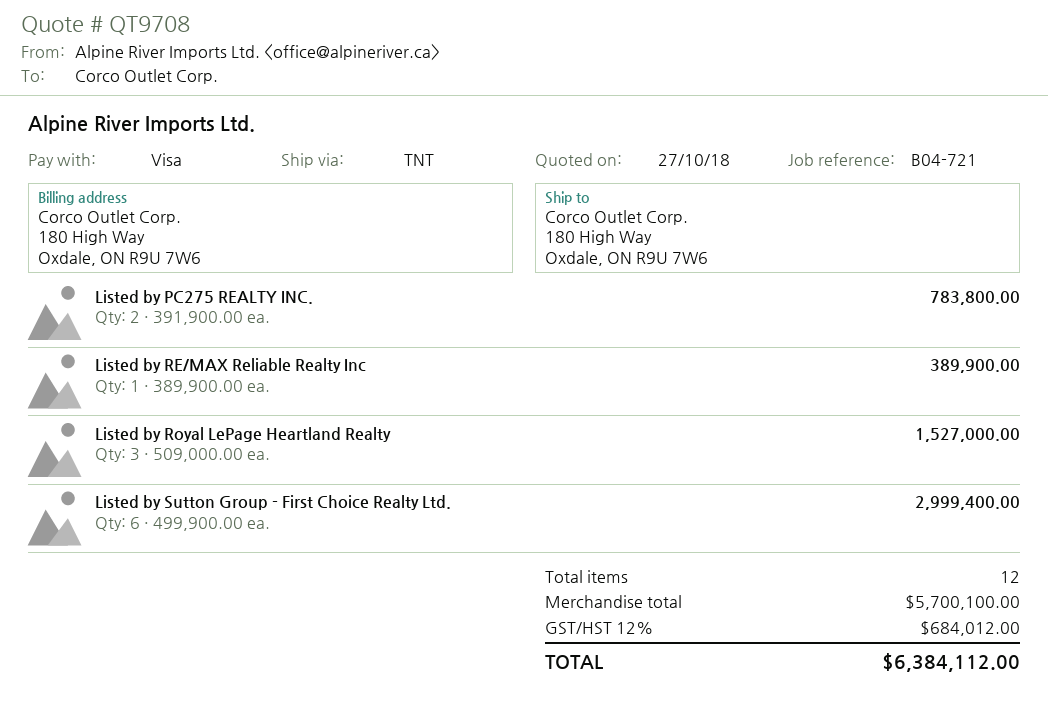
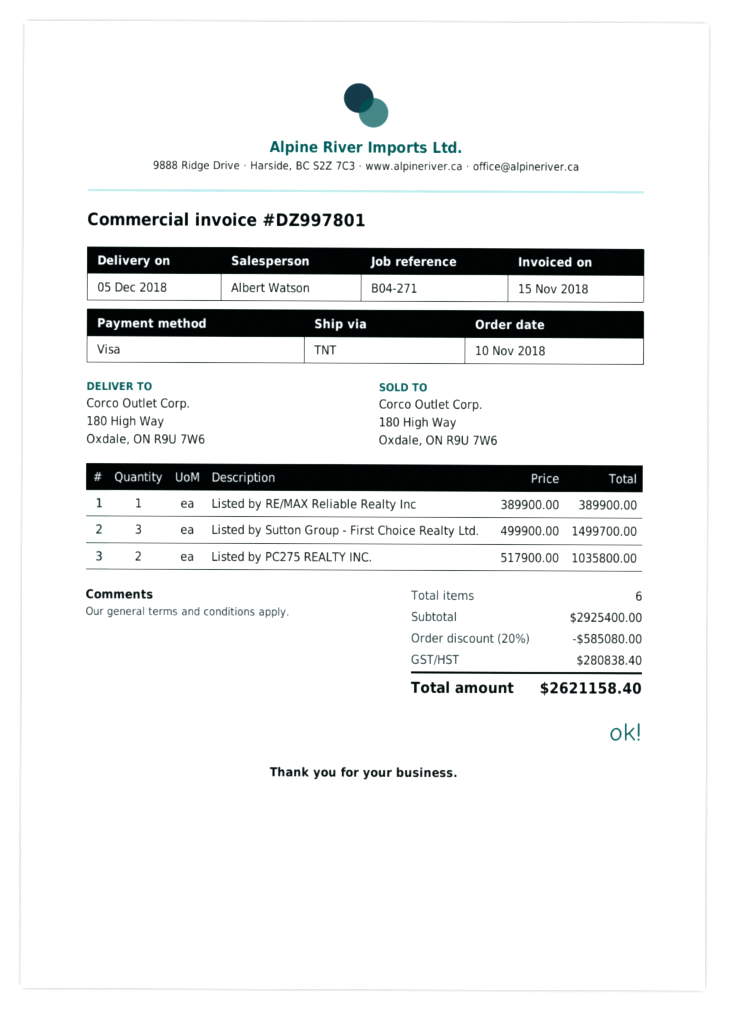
reference: B04-721 -> B04-271
Listed by PC275 REALTY INC.: 2 x 391900.00 = 783800.00 -> 2 x 517900.00 = 1035800.00
Listed by Royal LePage Heartland Realty: 3 x 509000.00 = 1527000.00 -> none
Listed by Sutton Group - First Choice Realty Ltd.: 6 x 499900.00 = 2999400.00 -> 3 x 499900.00 = 1499700.00
total quantity: 12 -> 6
subtotal: 5700100.00 -> 2925400.00
discount: none -> 20% = 585080.00
tax: 684012.00 -> 280838.40
total: 6384112.00 -> 2621158.40

